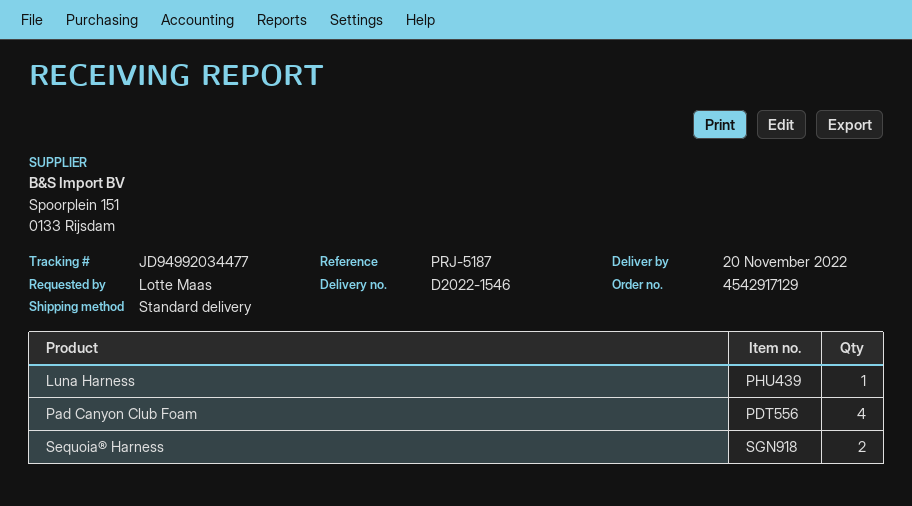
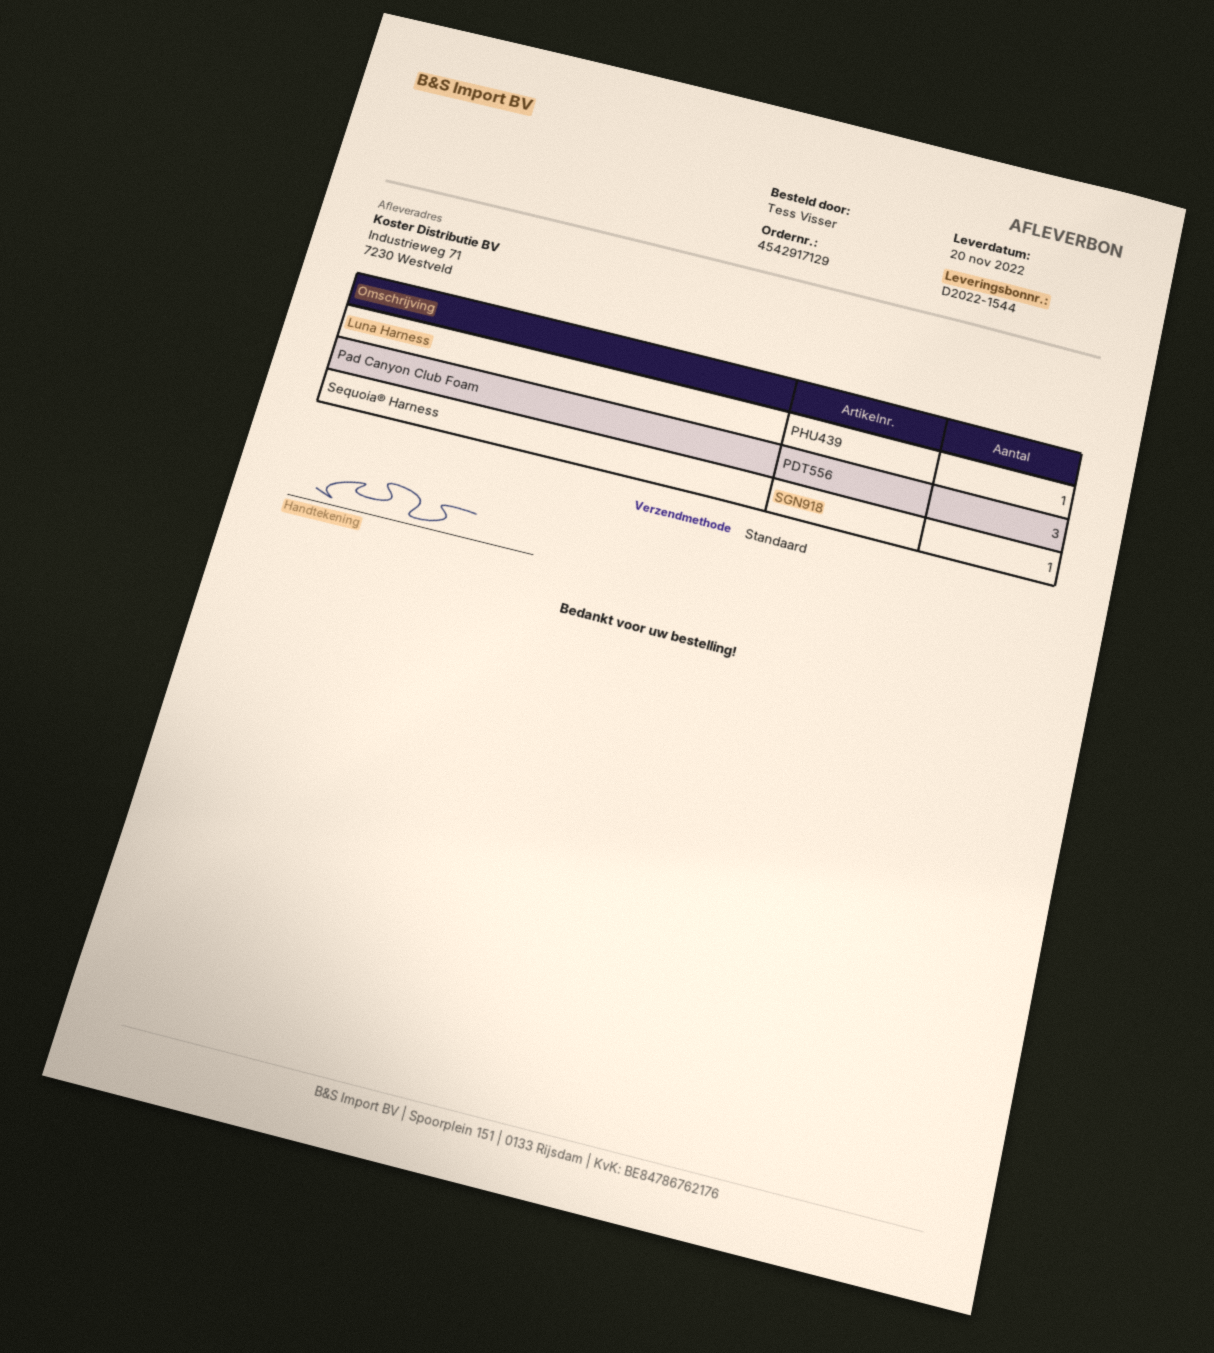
delivery note number: D2022-1546 -> D2022-1544
ordered by: Lotte Maas -> Tess Visser
Pad Canyon Club Foam: 4 -> 3
Sequoia® Harness: 2 -> 1

